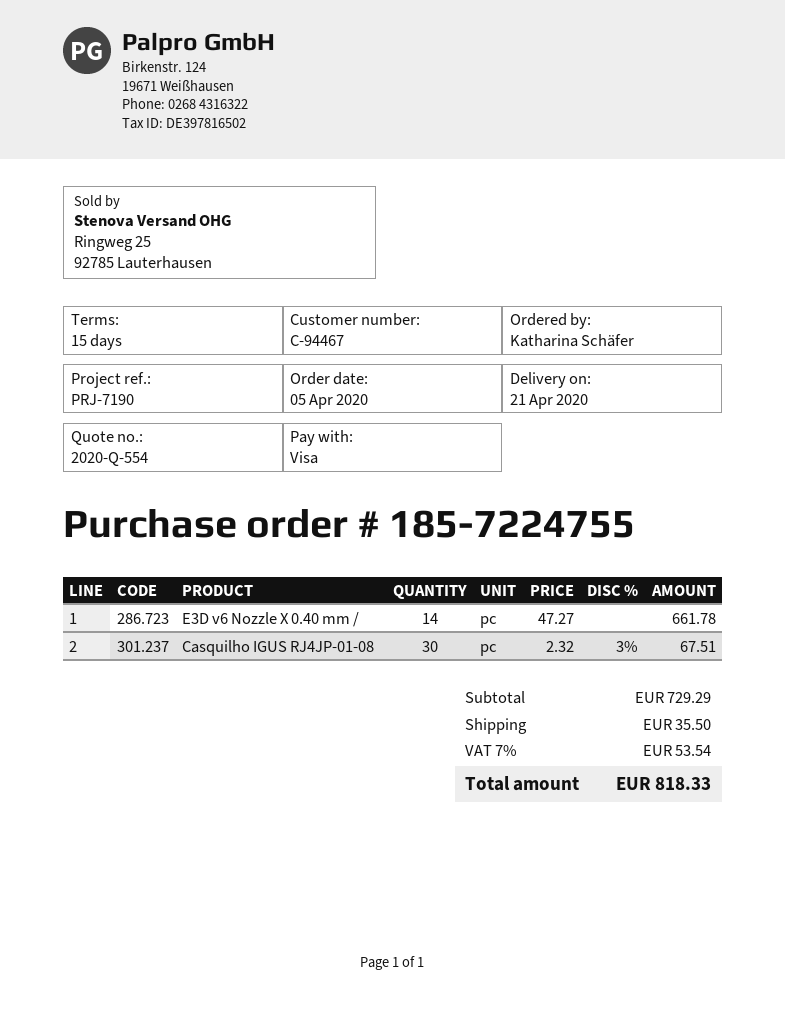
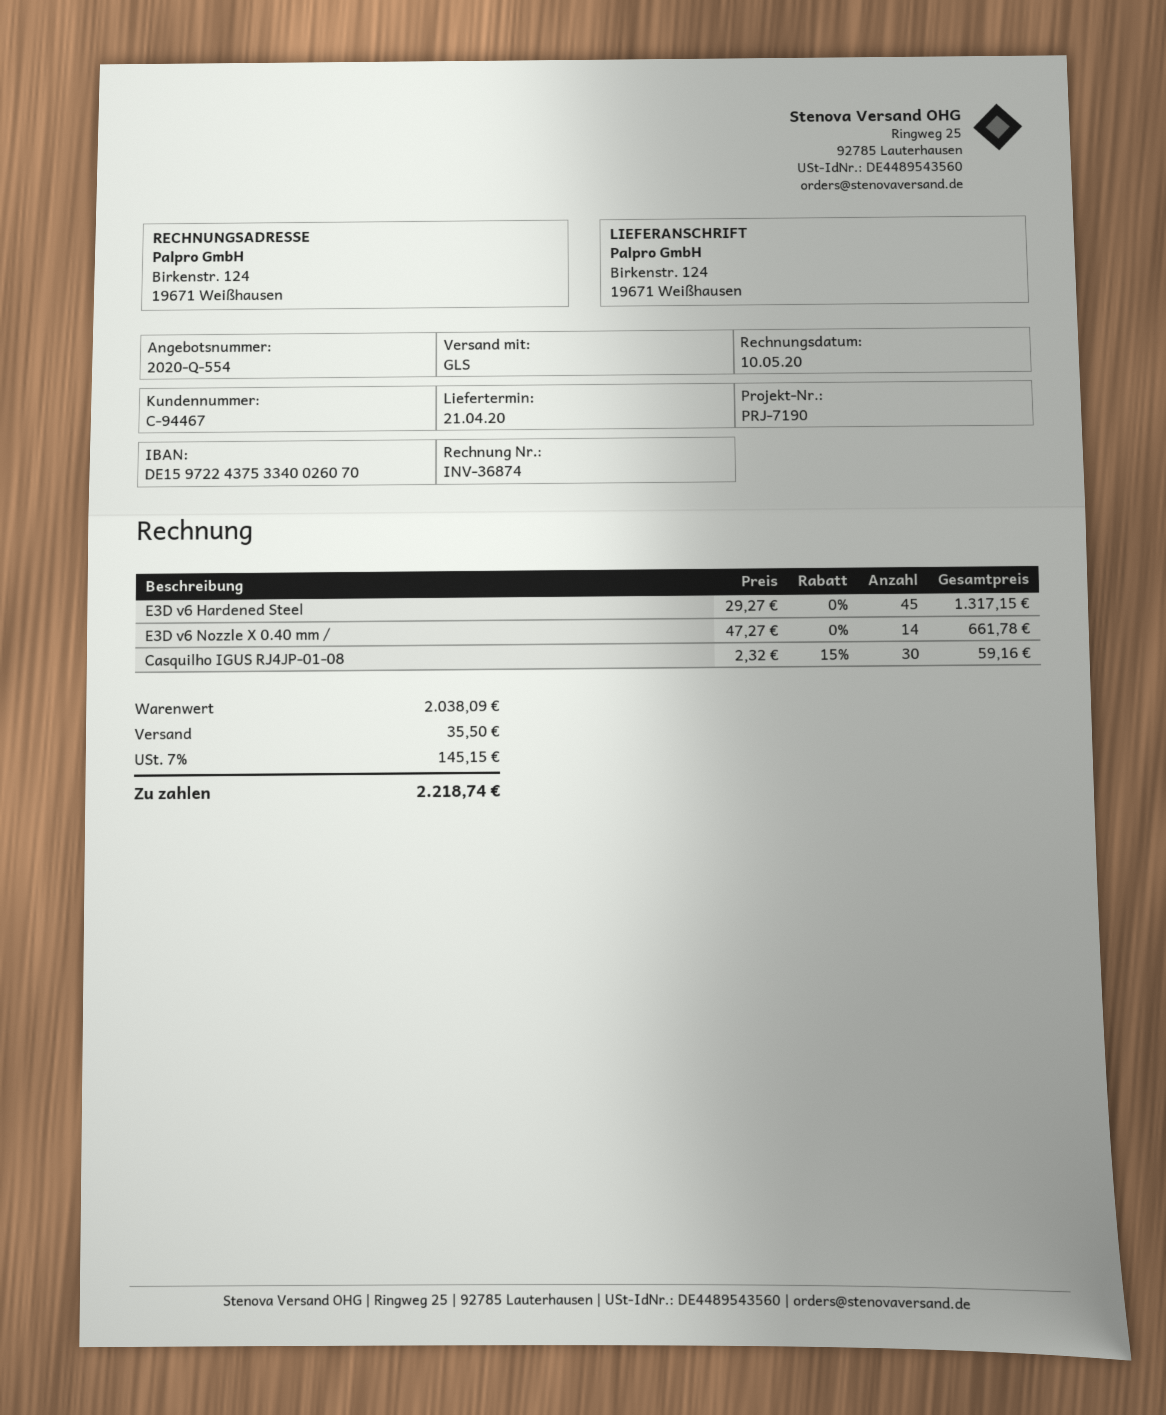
Casquilho IGUS RJ4JP-01-08: 30 x 2.32 - 3% = 67.51 -> 30 x 2.32 - 15% = 59.16
E3D v6 Hardened Steel: none -> 45 x 29.27 = 1317.15
subtotal: 729.29 -> 2038.09
tax: 7% = 53.54 -> 7% = 145.15
total: 818.33 -> 2218.74

